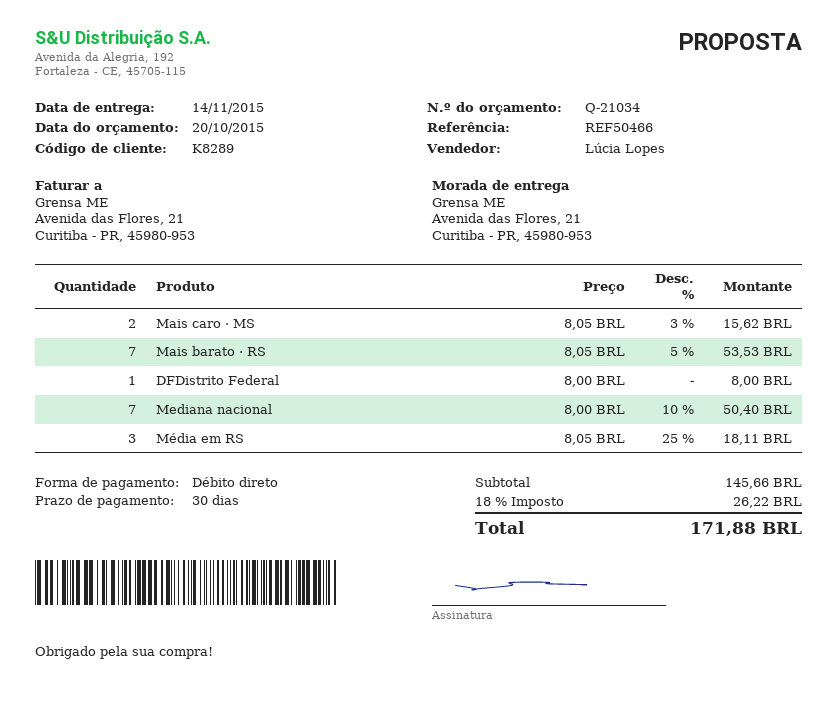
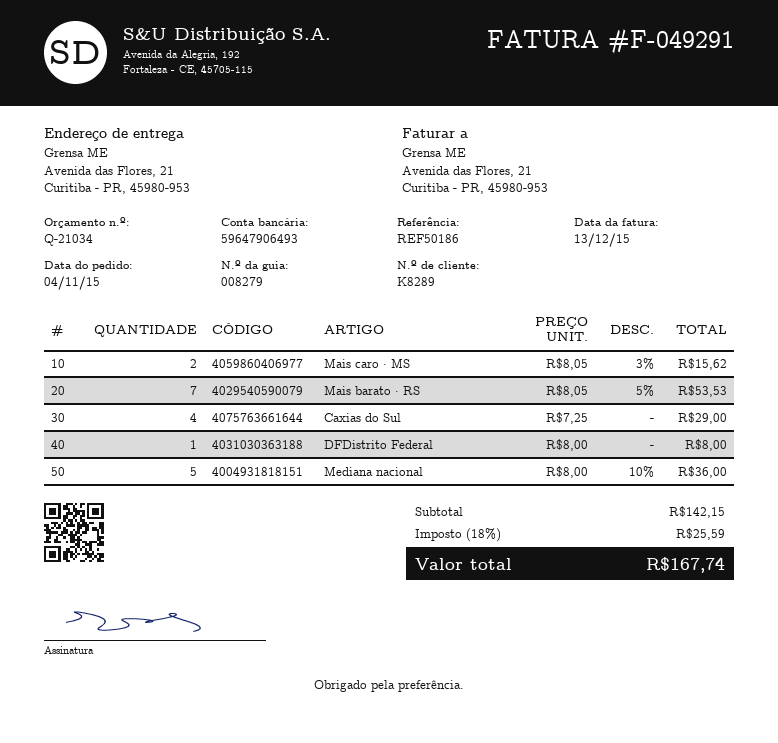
reference: REF50466 -> REF50186
Mediana nacional: 7 x 8.00 - 10% = 50.40 -> 5 x 8.00 - 10% = 36.00
Média em RS: 3 x 8.05 - 25% = 18.11 -> none
Caxias do Sul: none -> 4 x 7.25 = 29.00
subtotal: 145.66 -> 142.15
tax: 18% = 26.22 -> 18% = 25.59
total: 171.88 -> 167.74

